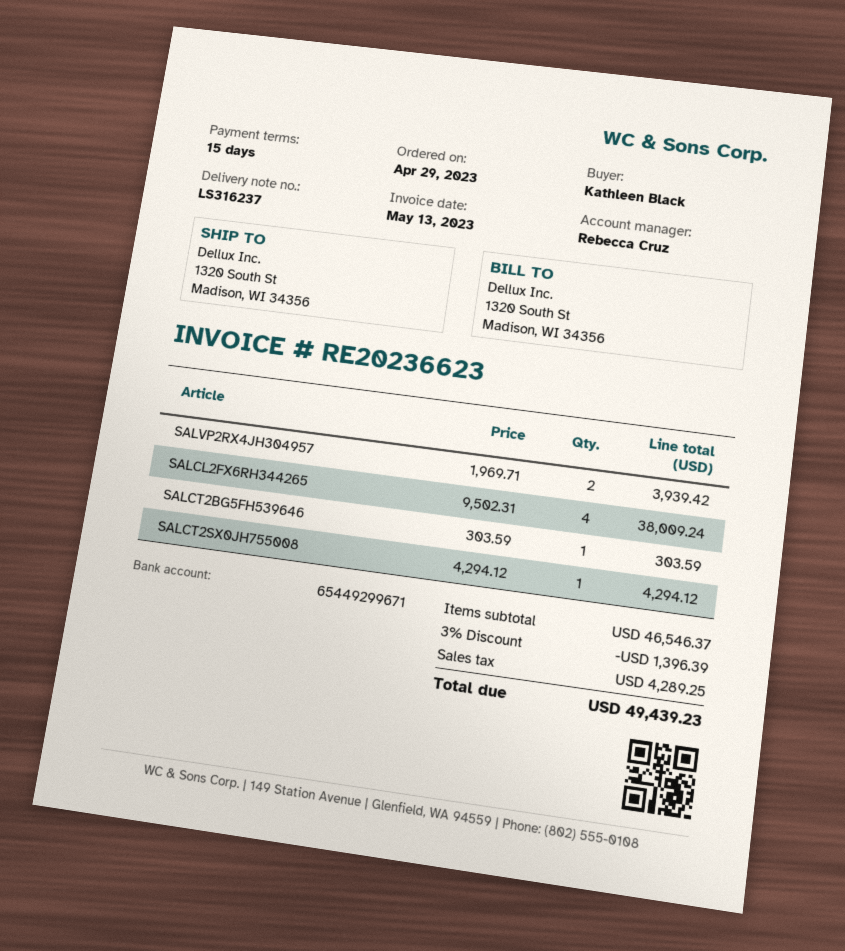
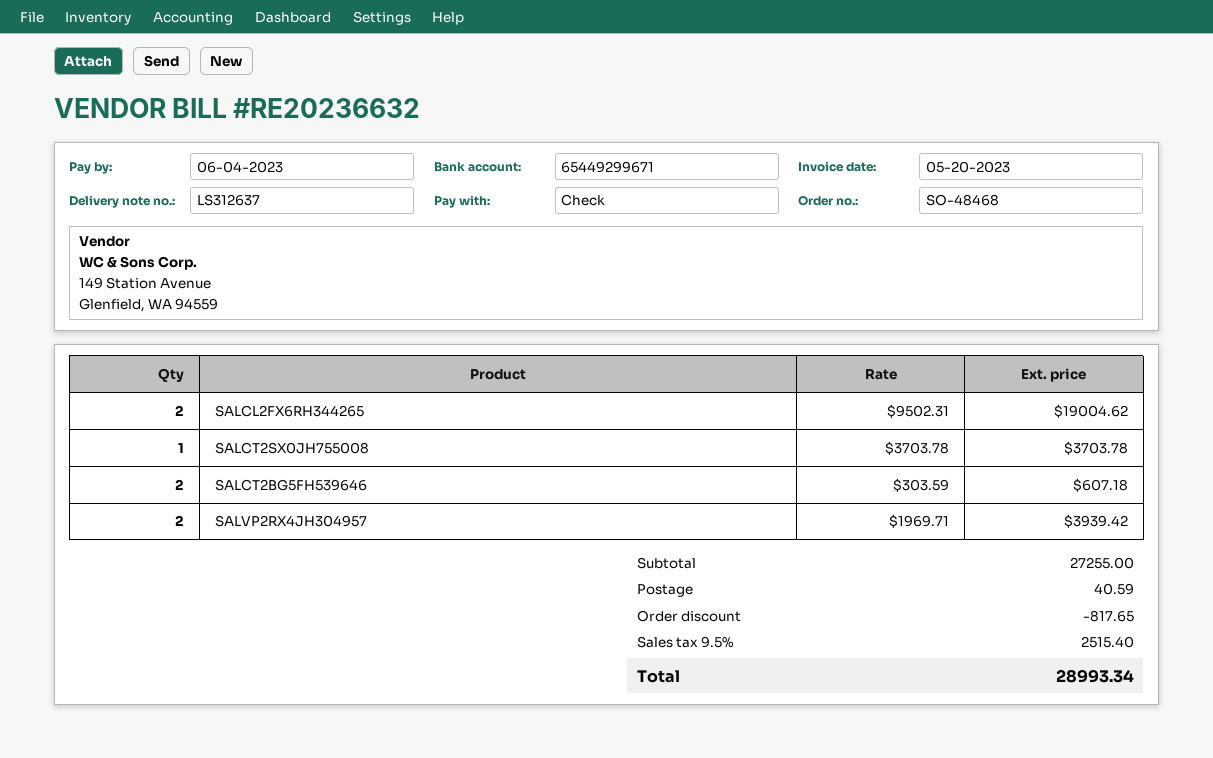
delivery note number: LS316237 -> LS312637
invoice number: RE20236623 -> RE20236632
invoice date: 2023-05-13 -> 2023-05-20
SALCL2FX6RH344265: 4 x 9502.31 = 38009.24 -> 2 x 9502.31 = 19004.62
SALCT2BG5FH539646: 1 x 303.59 = 303.59 -> 2 x 303.59 = 607.18
SALCT2SX0JH755008: 1 x 4294.12 = 4294.12 -> 1 x 3703.78 = 3703.78
subtotal: 46546.37 -> 27255.00
discount: 1396.39 -> 817.65
shipping: none -> 40.59
tax: 4289.25 -> 2515.40
total: 49439.23 -> 28993.34

